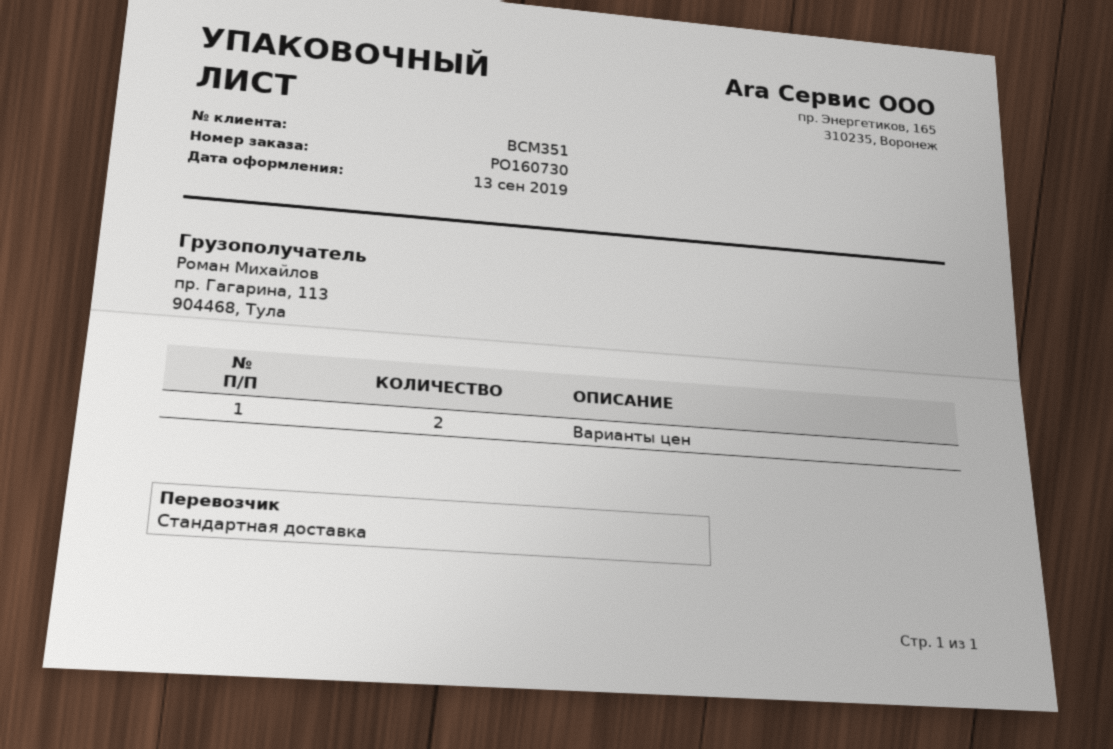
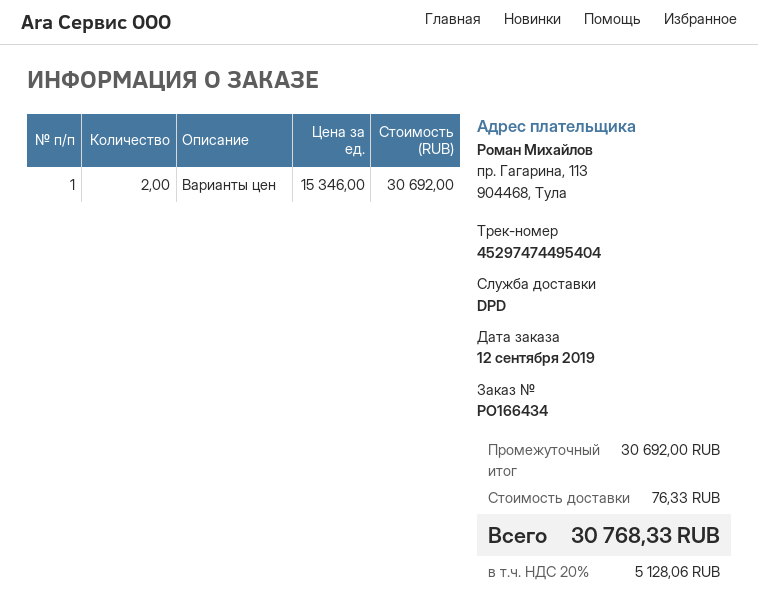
order number: PO160730 -> PO166434
order date: 2019-09-13 -> 2019-09-12
shipping method: standard -> DPD

